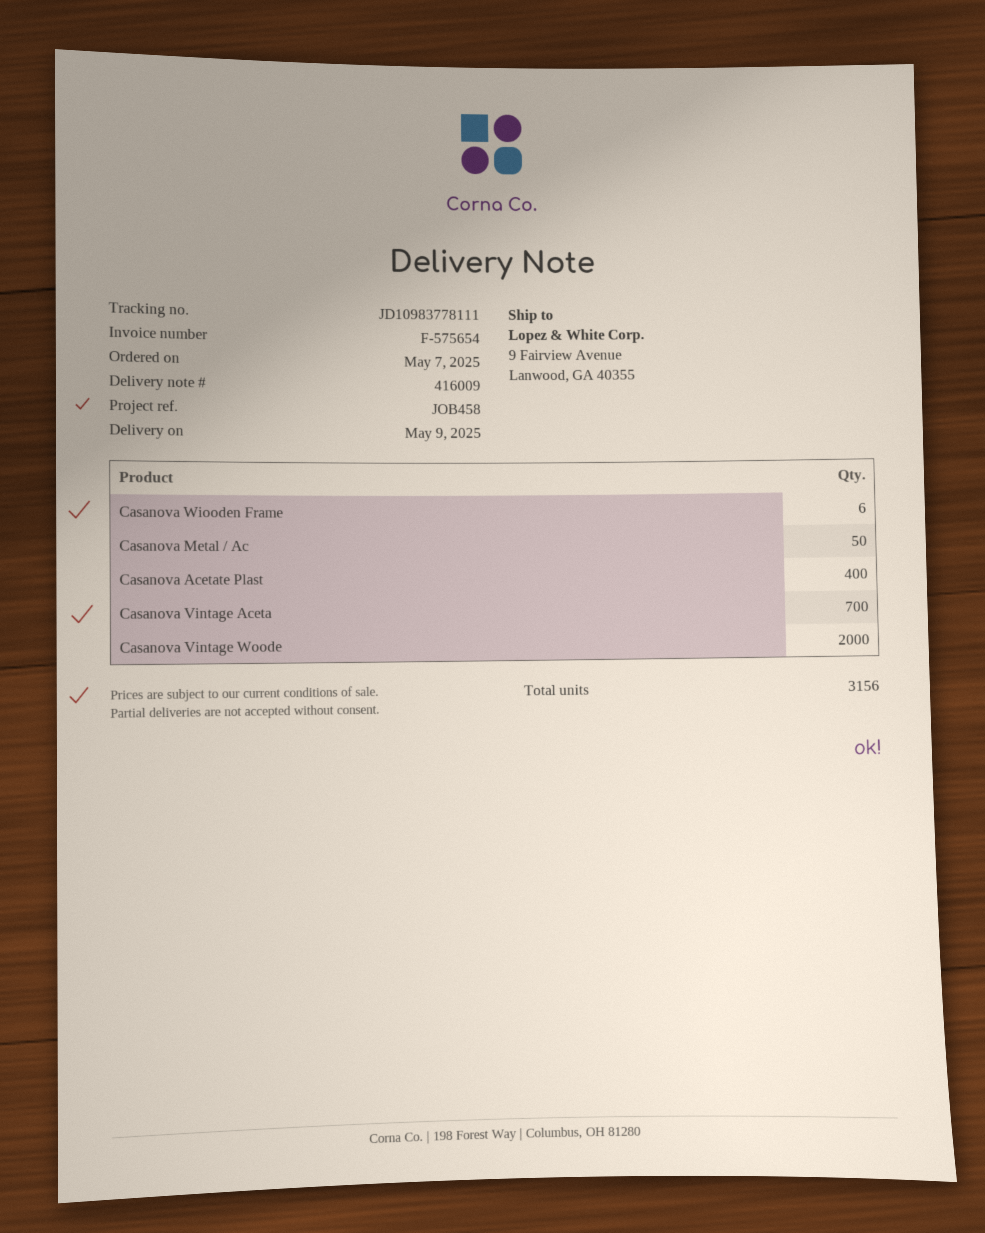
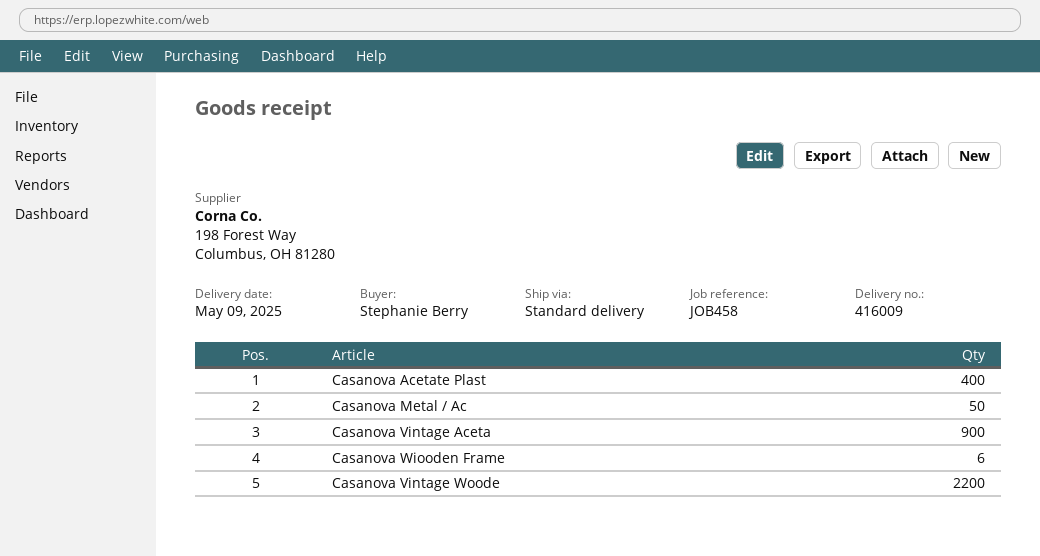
Casanova Vintage Aceta: 700 -> 900
Casanova Vintage Woode: 2000 -> 2200

